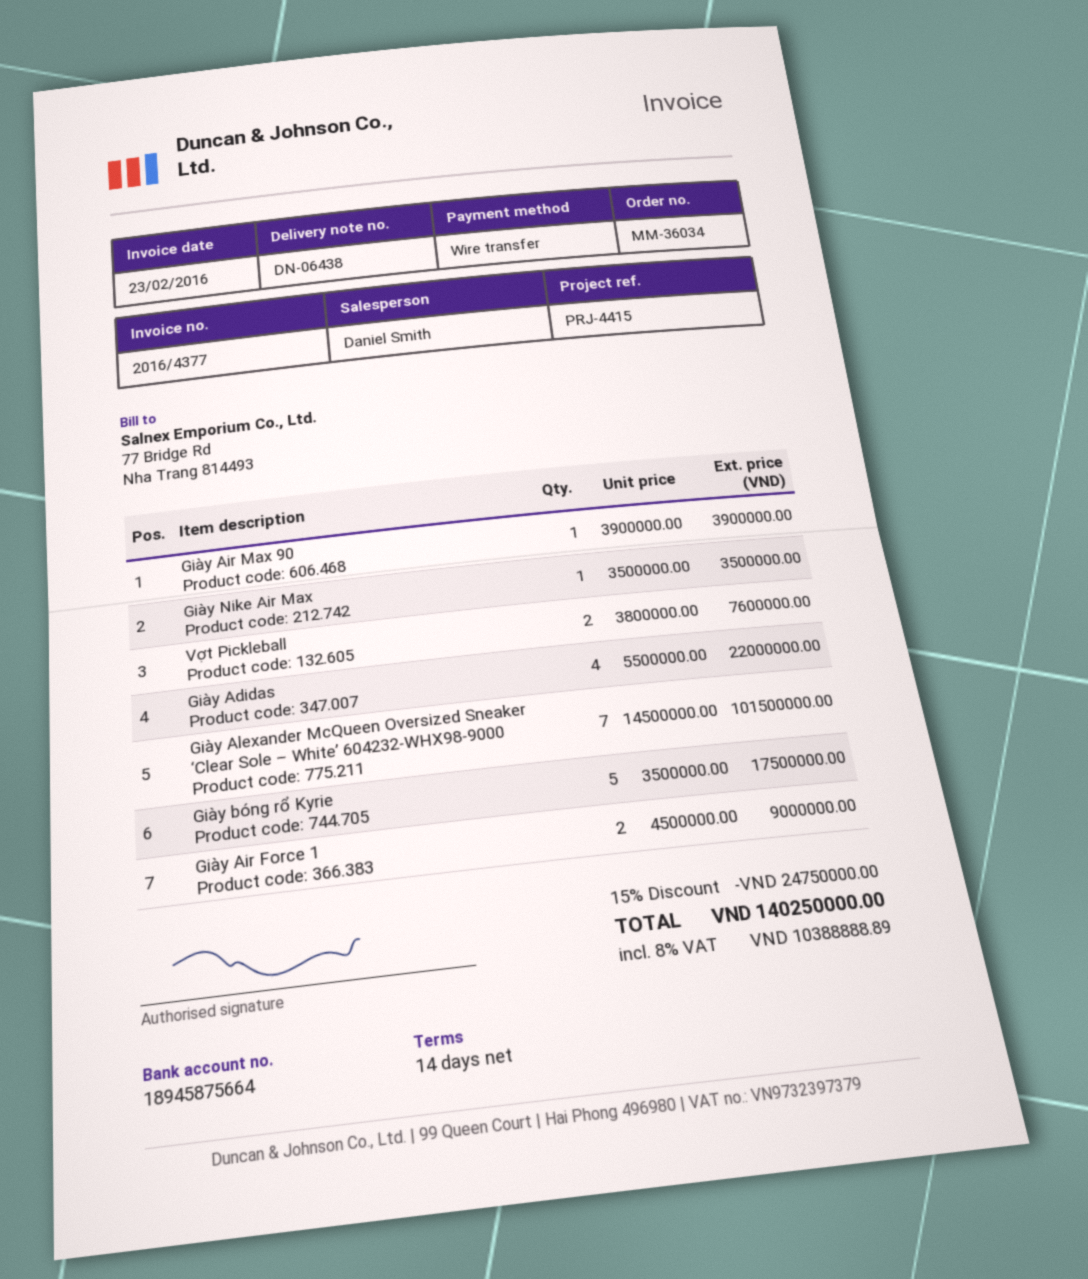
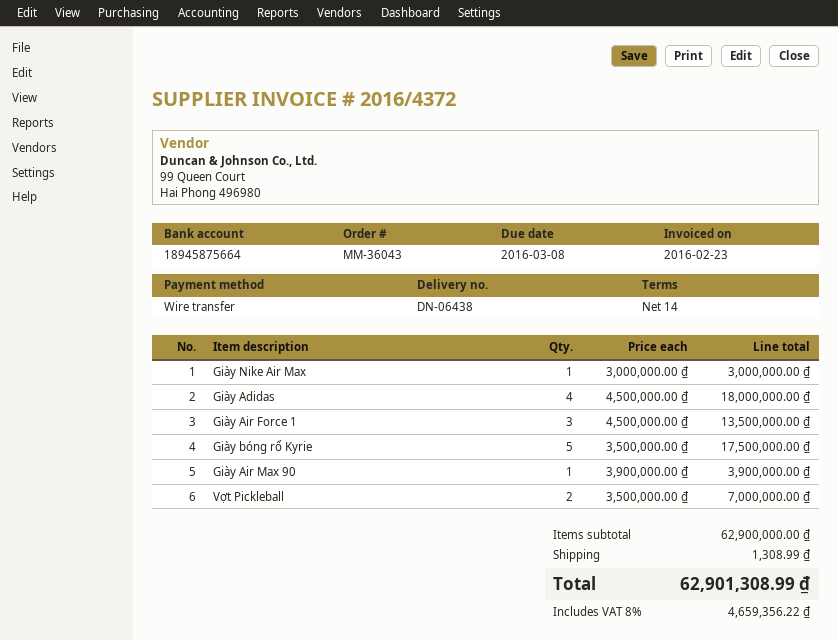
order number: MM-36034 -> MM-36043
invoice number: 2016/4377 -> 2016/4372
Giày Nike Air Max: 1 x 3500000.00 = 3500000.00 -> 1 x 3000000.00 = 3000000.00
Vợt Pickleball: 2 x 3800000.00 = 7600000.00 -> 2 x 3500000.00 = 7000000.00
Giày Adidas: 4 x 5500000.00 = 22000000.00 -> 4 x 4500000.00 = 18000000.00
Giày Alexander McQueen Oversized Sneaker ‘Clear Sole – White’ 604232-WHX98-9000: 7 x 14500000.00 = 101500000.00 -> none
Giày Air Force 1: 2 x 4500000.00 = 9000000.00 -> 3 x 4500000.00 = 13500000.00
discount: 15% = 24750000.00 -> none
shipping: none -> 1308.99
tax: 8% = 10388888.89 -> 8% = 4659356.22
total: 140250000.00 -> 62901308.99

